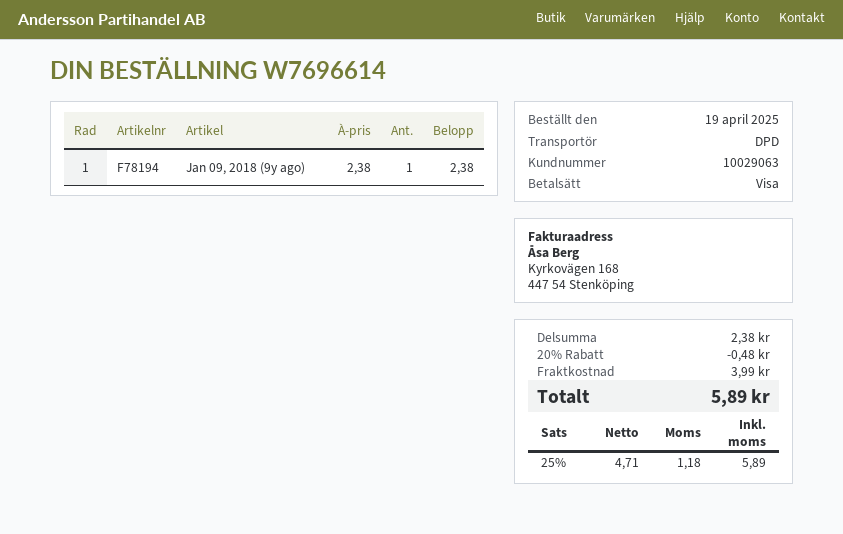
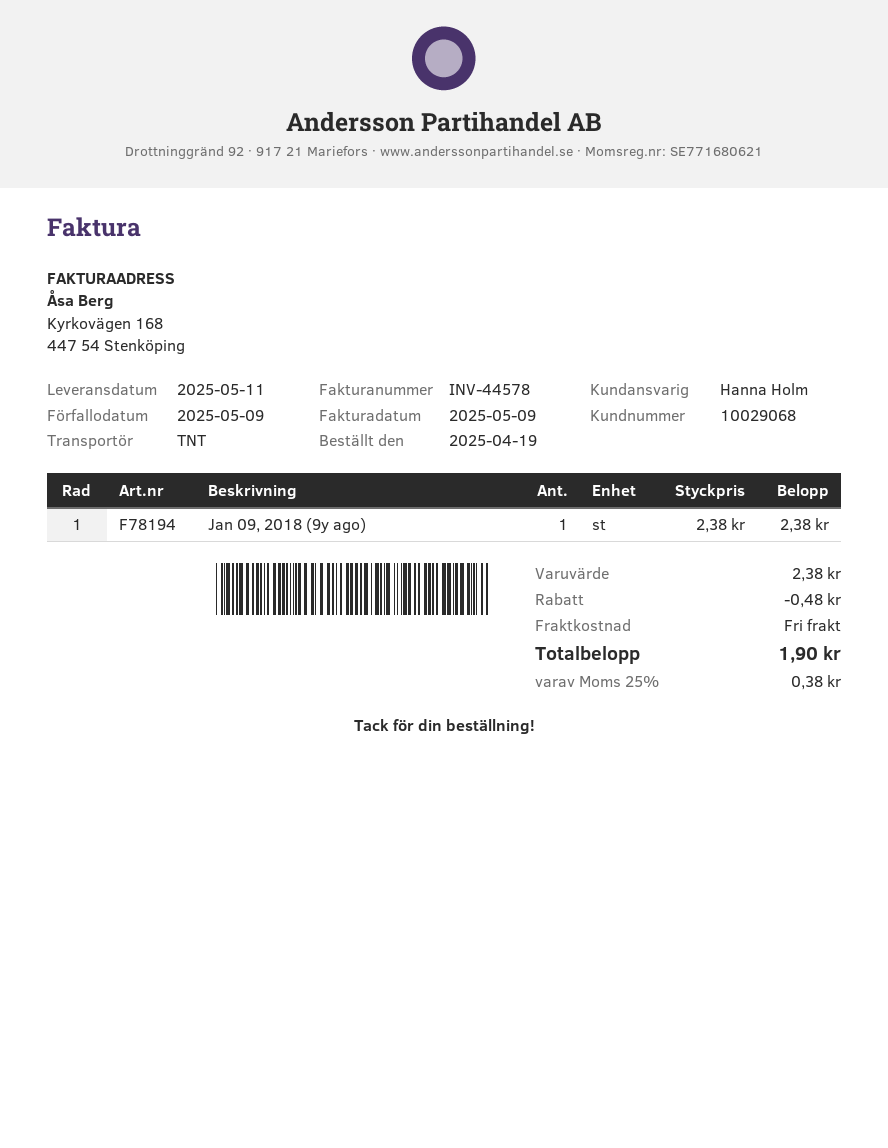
customer number: 10029063 -> 10029068
shipping method: DPD -> TNT
shipping: 3.99 -> 0.00
tax: 25% = 1.18 -> 25% = 0.38
total: 5.89 -> 1.90

